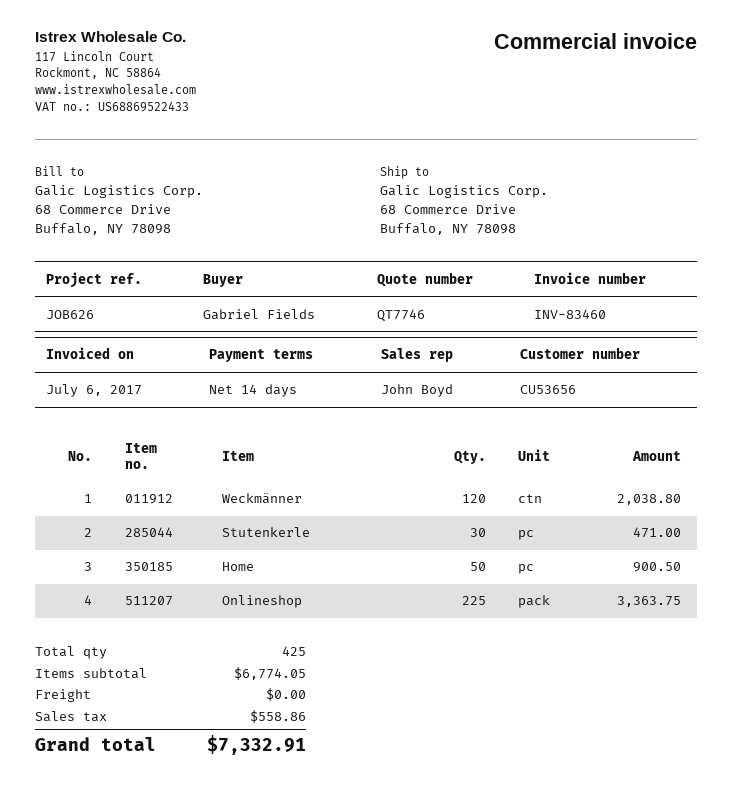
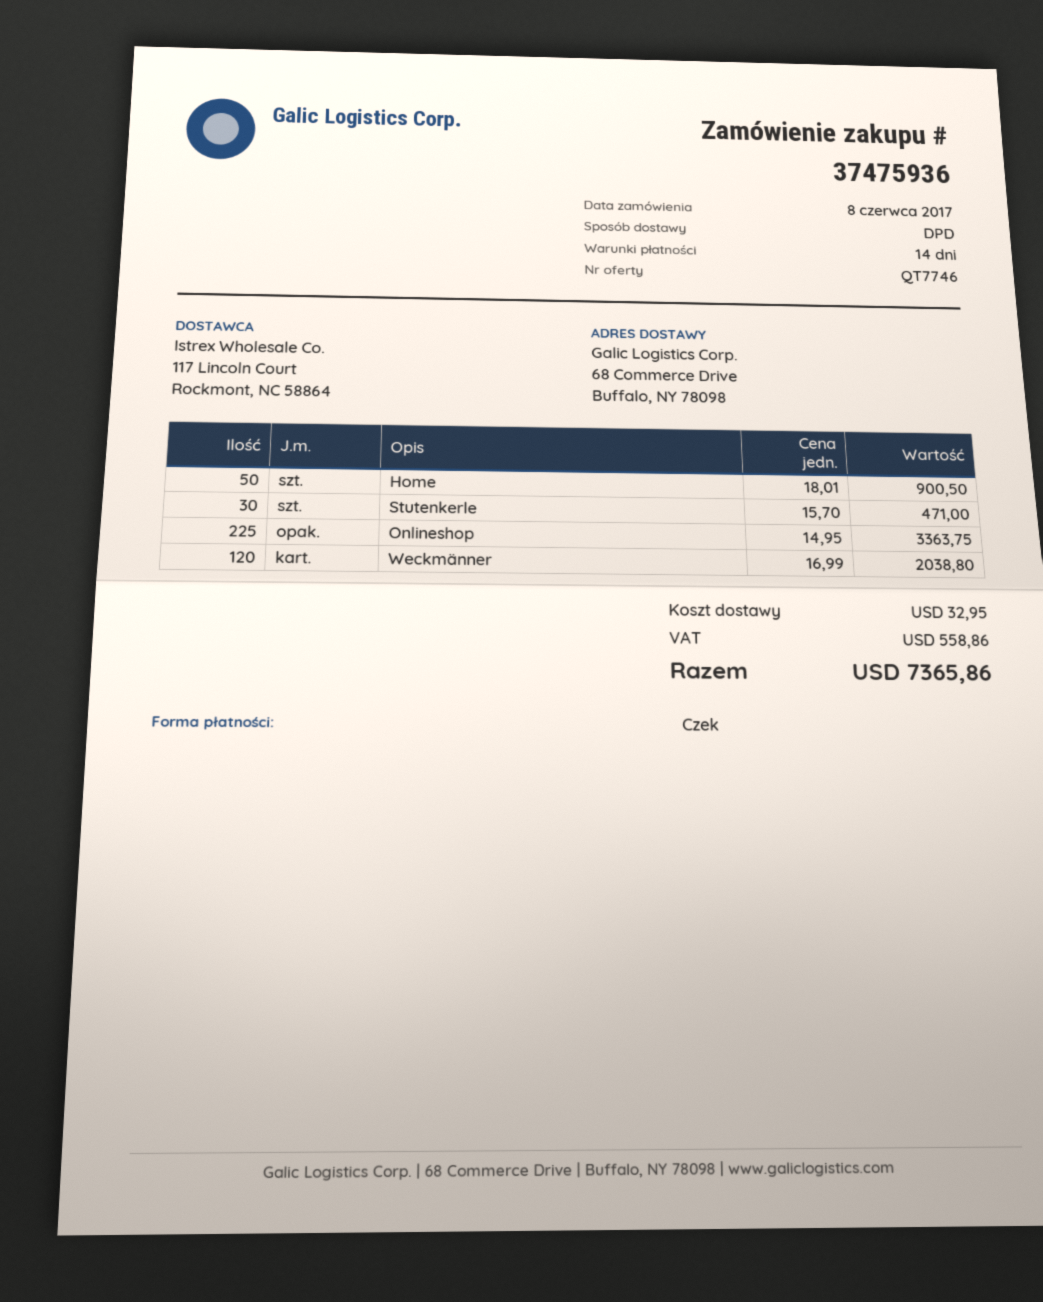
shipping: 0.00 -> 32.95
total: 7332.91 -> 7365.86

